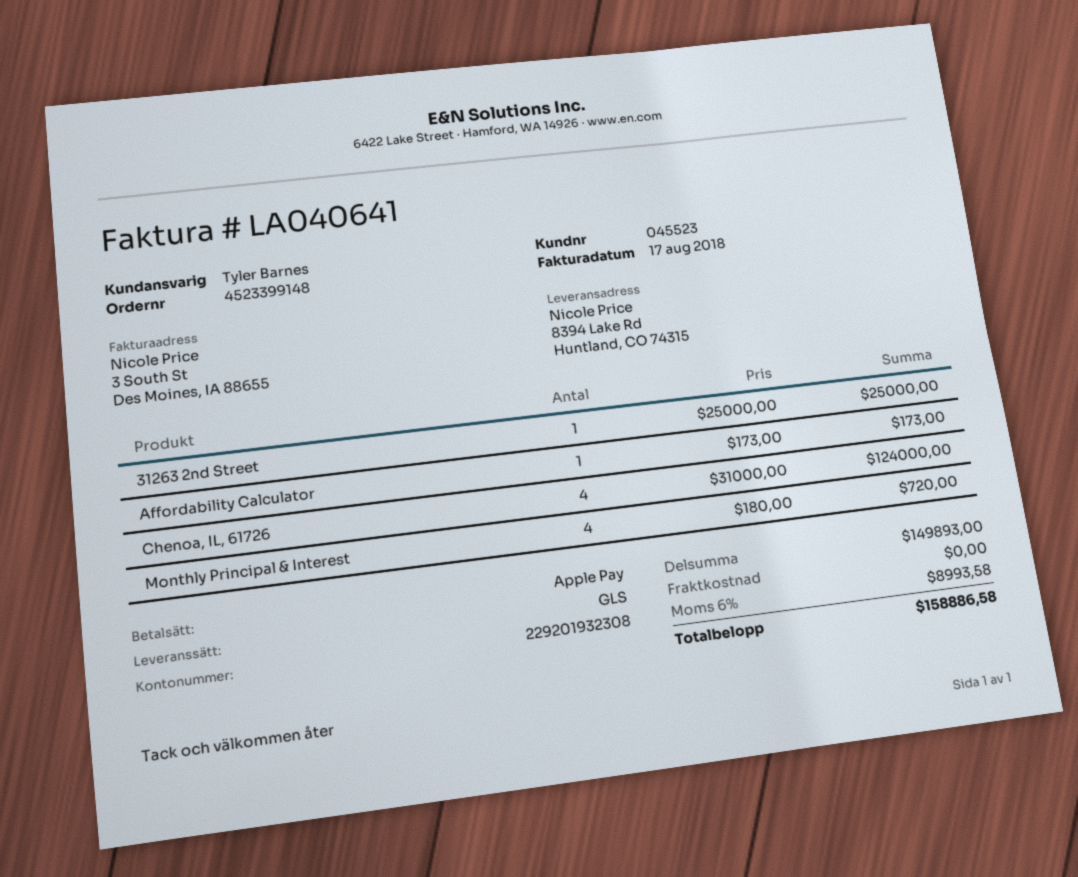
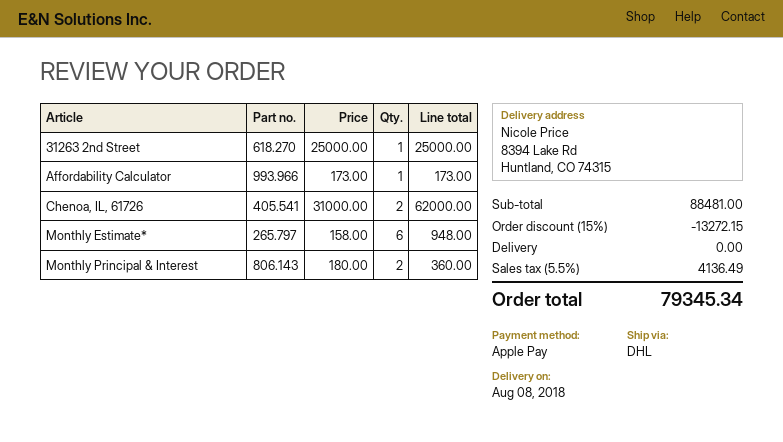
shipping method: GLS -> DHL
Chenoa, IL, 61726: 4 x 31000.00 = 124000.00 -> 2 x 31000.00 = 62000.00
Monthly Principal & Interest: 4 x 180.00 = 720.00 -> 2 x 180.00 = 360.00
Monthly Estimate*: none -> 6 x 158.00 = 948.00
subtotal: 149893.00 -> 88481.00
discount: none -> 15% = 13272.15
tax: 6% = 8993.58 -> 5.5% = 4136.49
total: 158886.58 -> 79345.34

